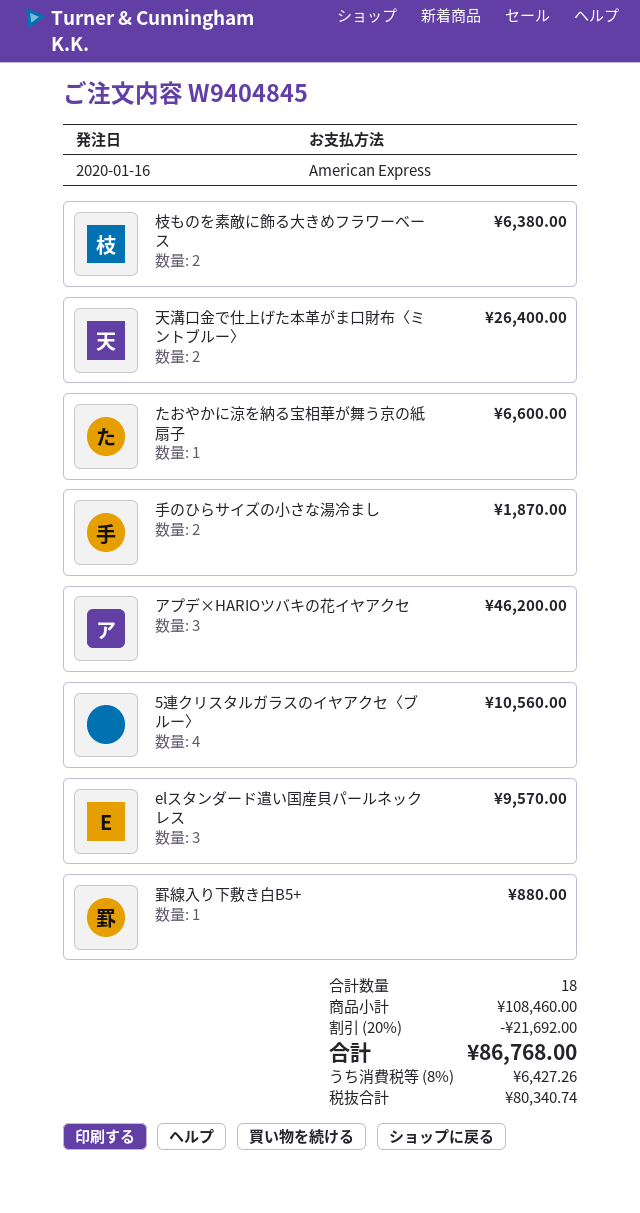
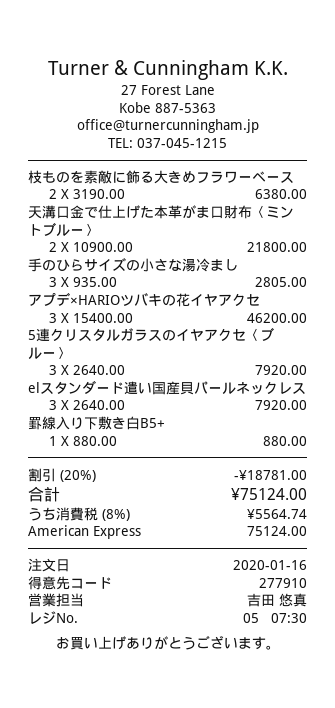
天溝口金で仕上げた本革がま口財布〈ミントブルー〉: 2 for 26400.00 -> 2 for 21800.00
たおやかに涼を納る宝相華が舞う京の紙扇子: 1 for 6600.00 -> none
手のひらサイズの小さな湯冷まし: 2 for 1870.00 -> 3 for 2805.00
5連クリスタルガラスのイヤアクセ〈ブルー〉: 4 for 10560.00 -> 3 for 7920.00
elスタンダード遣い国産貝パールネックレス: 3 for 9570.00 -> 3 for 7920.00
discount: 20% = 21692.00 -> 20% = 18781.00
tax: 8% = 6427.26 -> 8% = 5564.74
total: 86768.00 -> 75124.00

